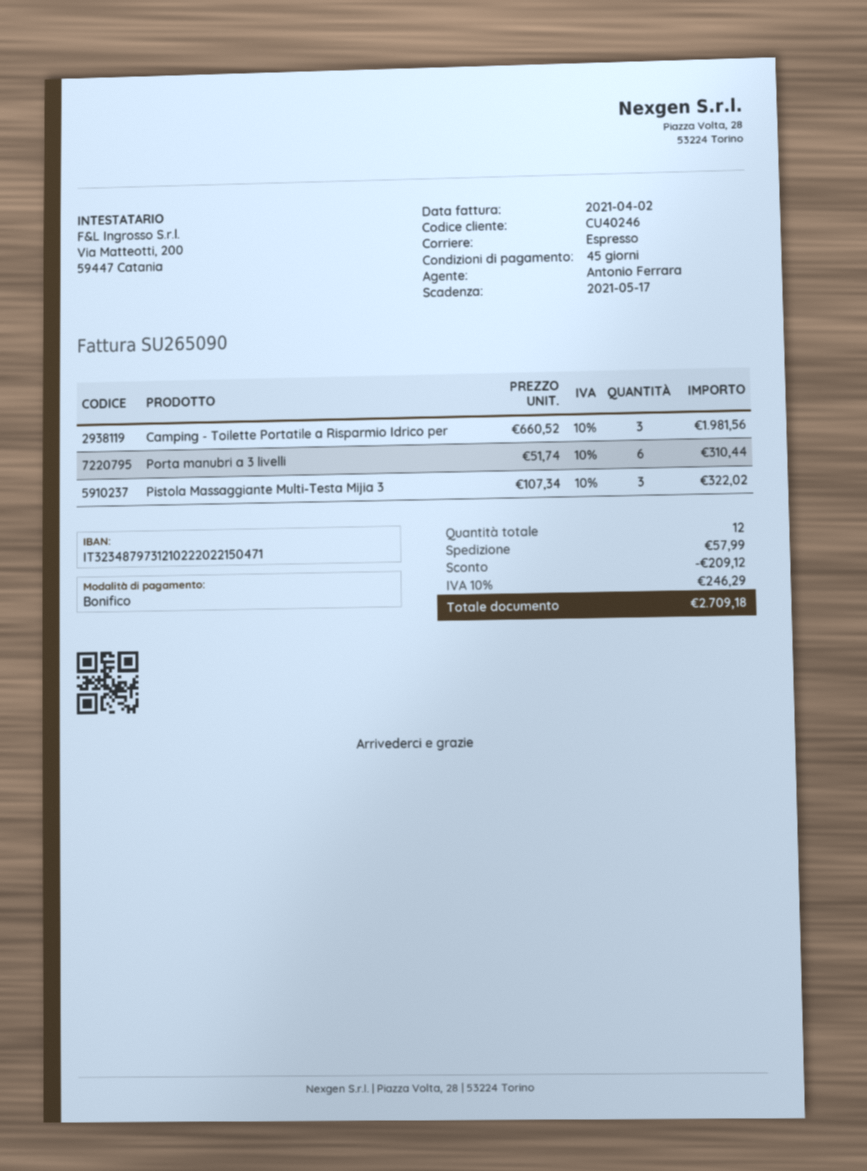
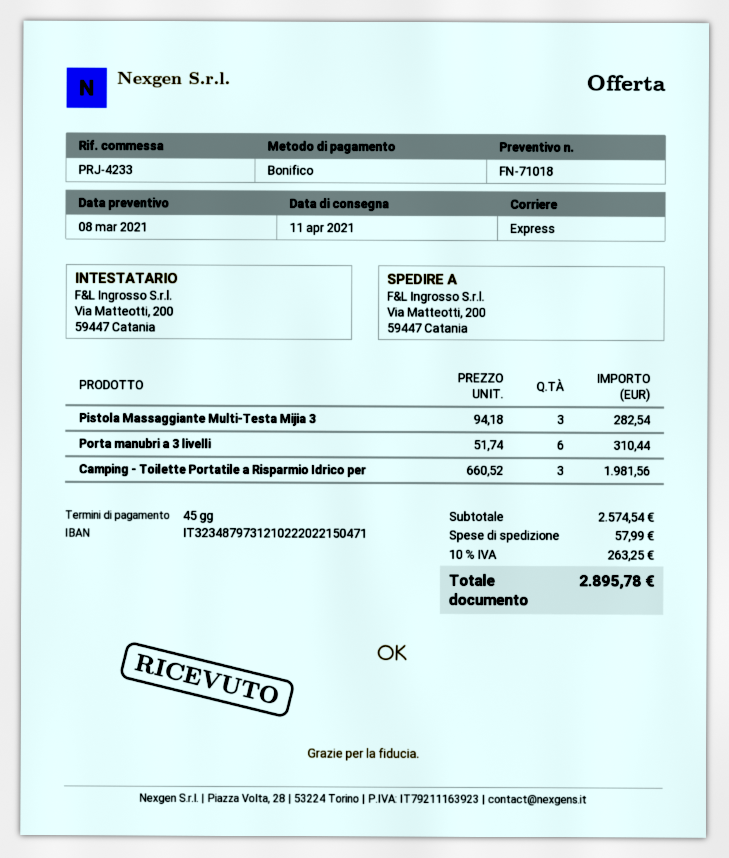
Pistola Massaggiante Multi-Testa Mijia 3: 3 x 107.34 = 322.02 -> 3 x 94.18 = 282.54
discount: 209.12 -> none
tax: 10% = 246.29 -> 10% = 263.25
total: 2709.18 -> 2895.78

